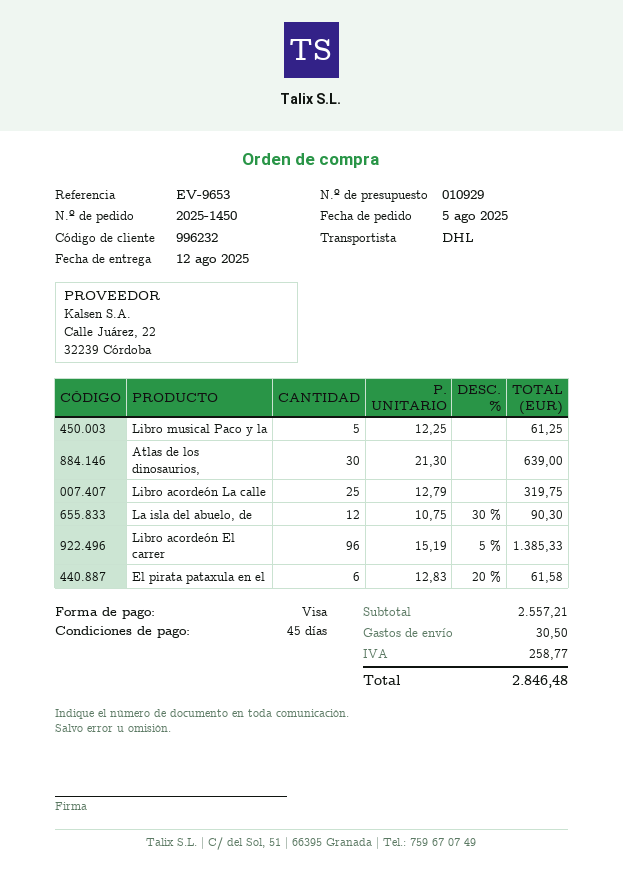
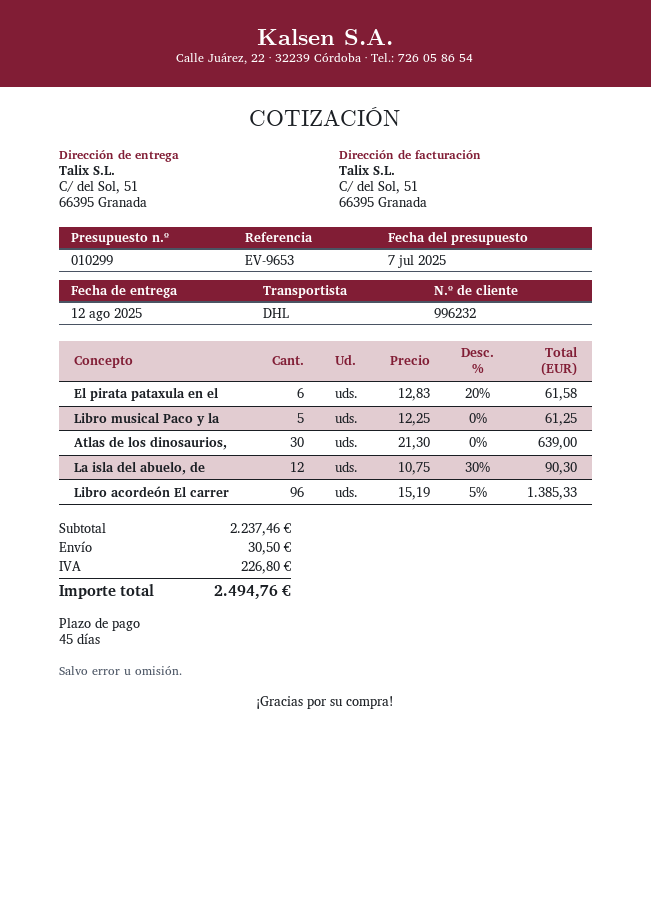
quote number: 010929 -> 010299
Libro acordeón La calle: 25 x 12.79 = 319.75 -> none
subtotal: 2557.21 -> 2237.46
tax: 258.77 -> 226.80
total: 2846.48 -> 2494.76

